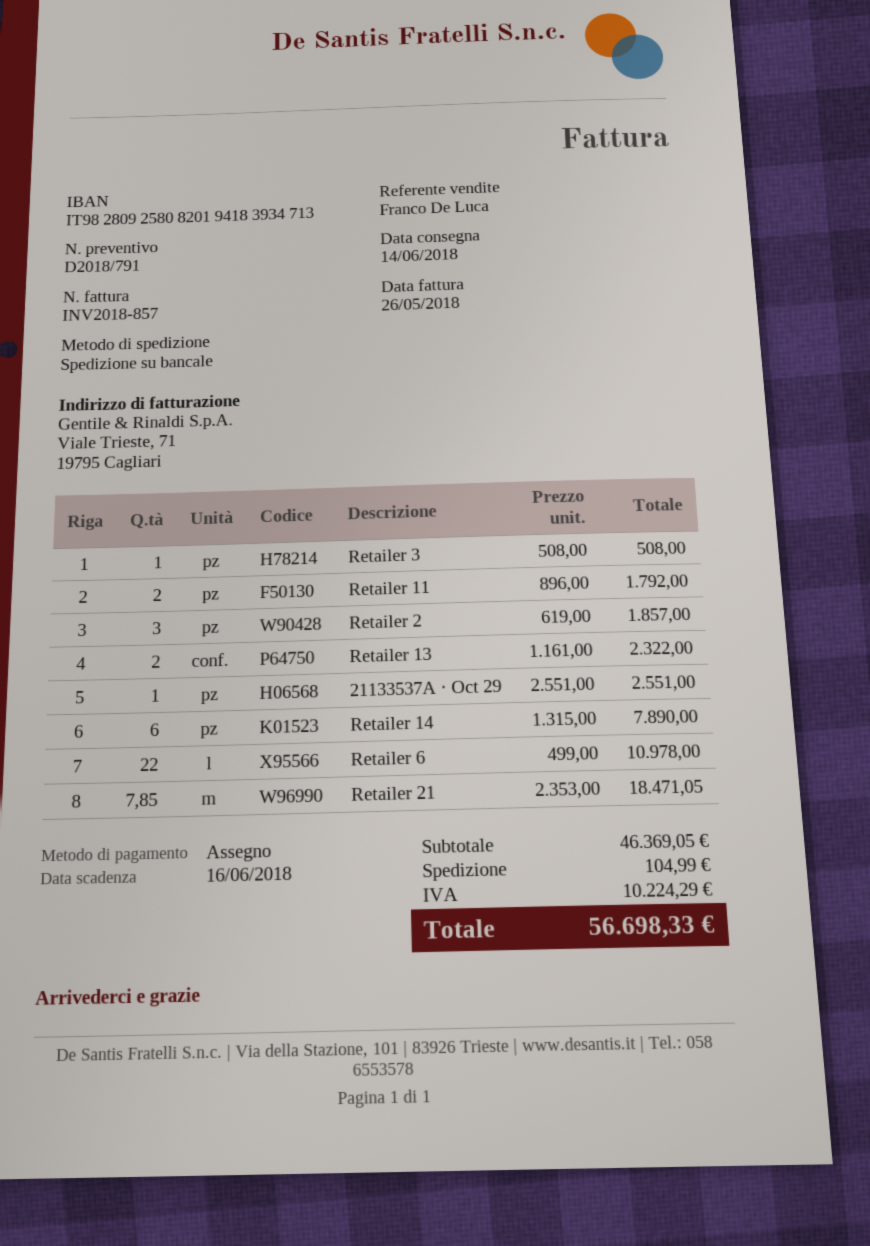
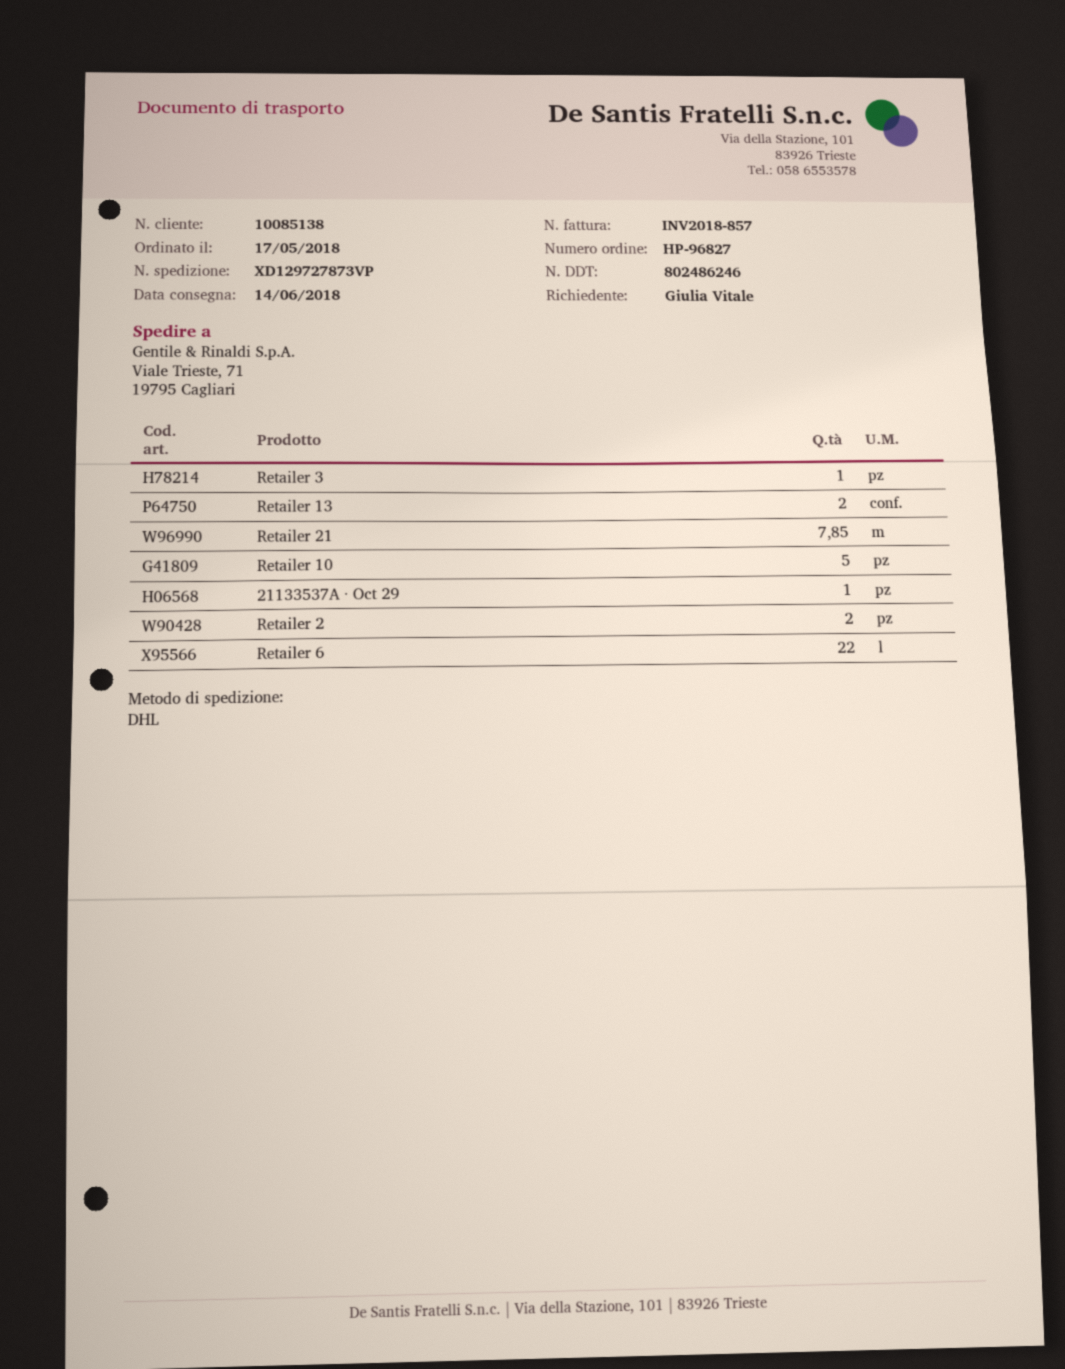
shipping method: pallet freight -> DHL
Retailer 11: 2 -> none
Retailer 2: 3 -> 2
Retailer 14: 6 -> none
Retailer 10: none -> 5

